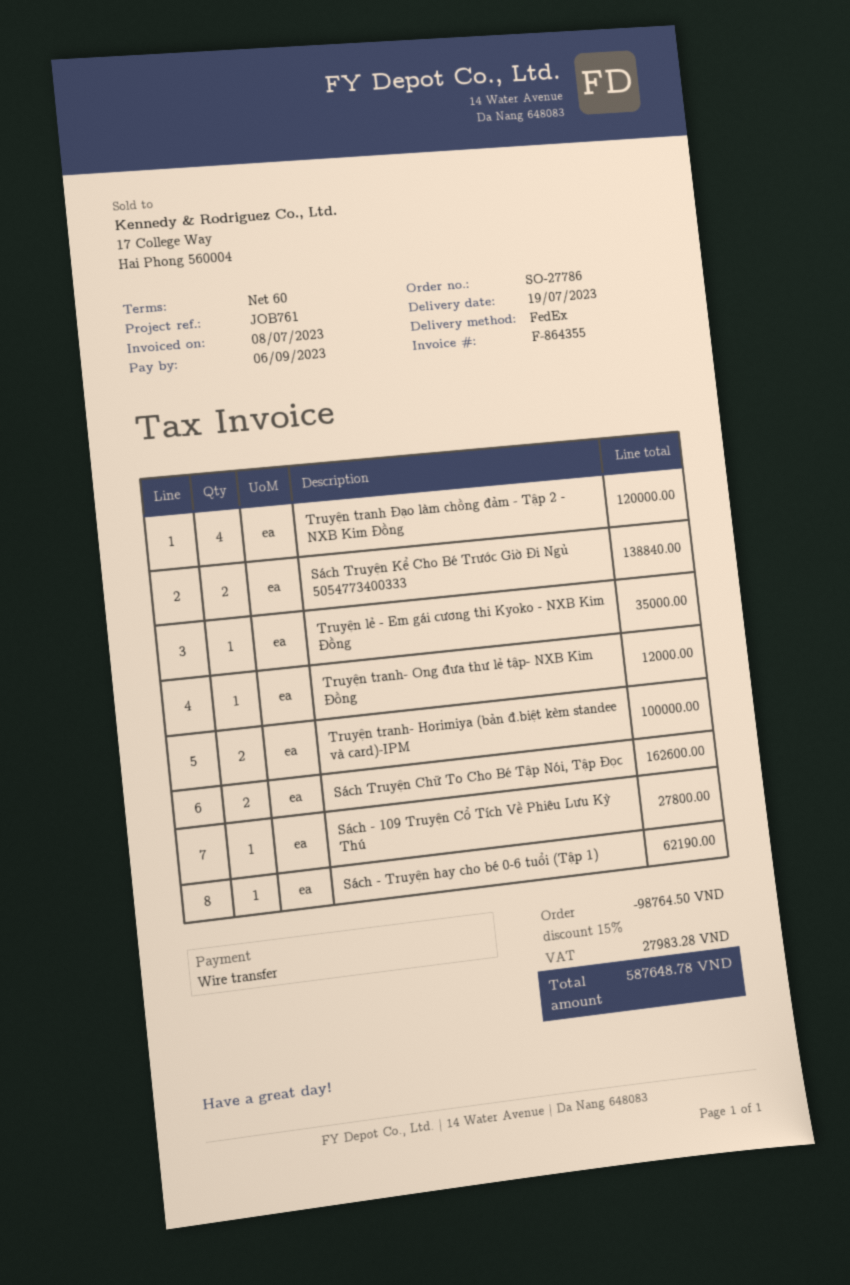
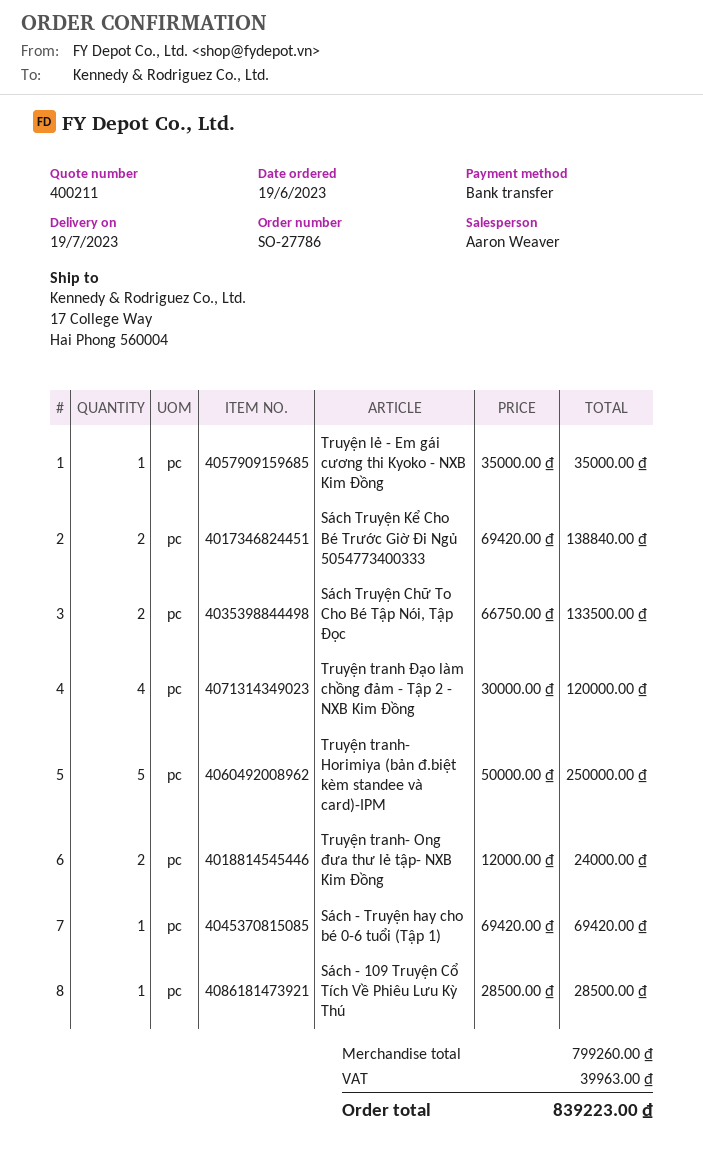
Truyện tranh- Ong đưa thư lẻ tập- NXB Kim Đồng: 1 for 12000.00 -> 2 for 24000.00
Truyện tranh- Horimiya (bản đ.biệt kèm standee và card)-IPM: 2 for 100000.00 -> 5 for 250000.00
Sách Truyện Chữ To Cho Bé Tập Nói, Tập Đọc: 2 for 162600.00 -> 2 for 133500.00
Sách - 109 Truyện Cổ Tích Về Phiêu Lưu Kỳ Thú: 1 for 27800.00 -> 1 for 28500.00
Sách - Truyện hay cho bé 0-6 tuổi (Tập 1): 1 for 62190.00 -> 1 for 69420.00
discount: 15% = 98764.50 -> none
tax: 27983.28 -> 39963.00
total: 587648.78 -> 839223.00

